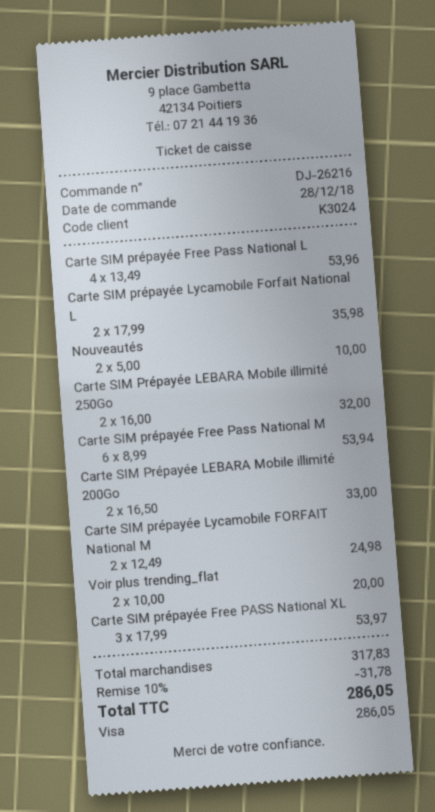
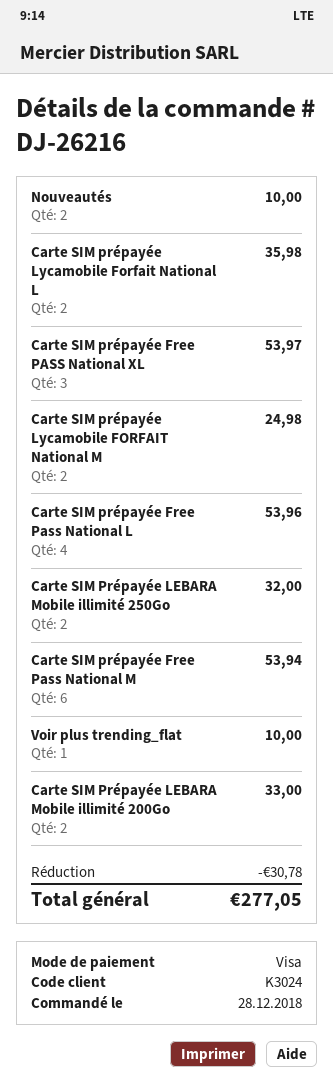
Voir plus trending_flat: 2 for 20.00 -> 1 for 10.00
discount: 31.78 -> 30.78
total: 286.05 -> 277.05

